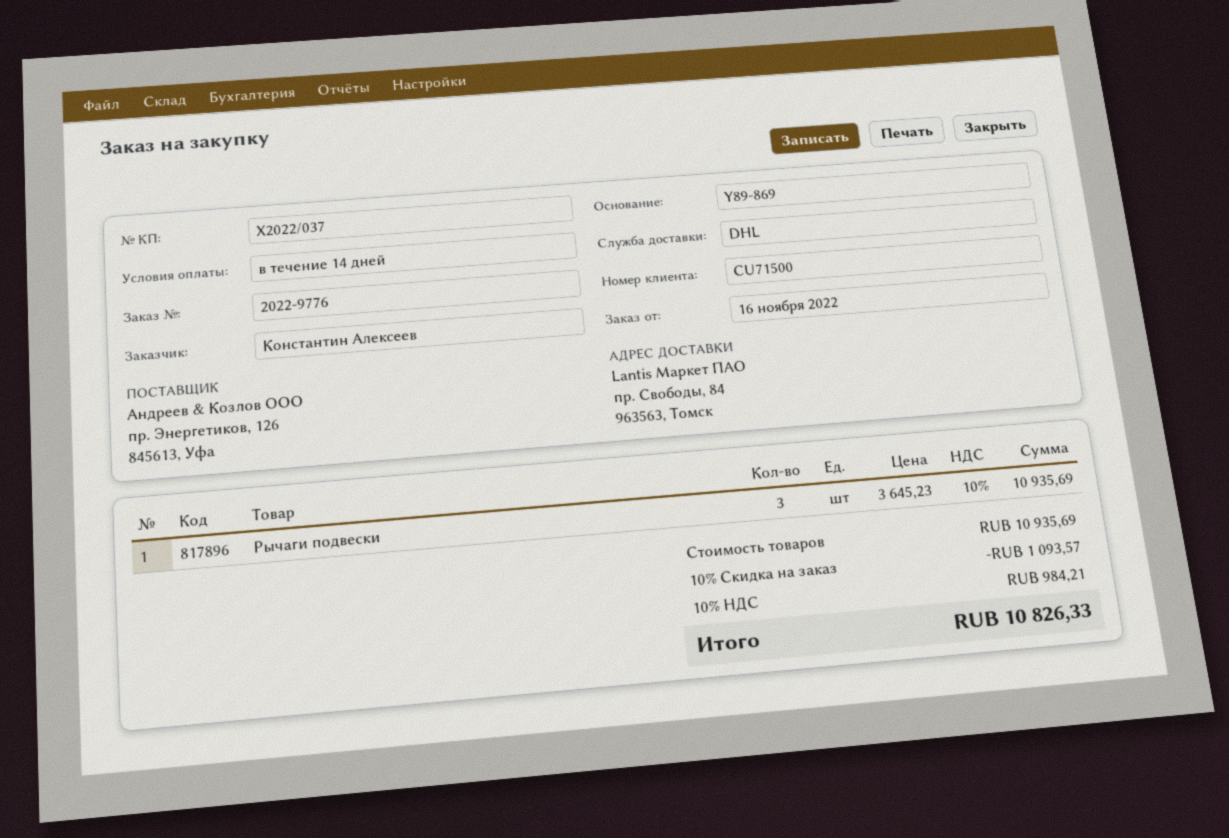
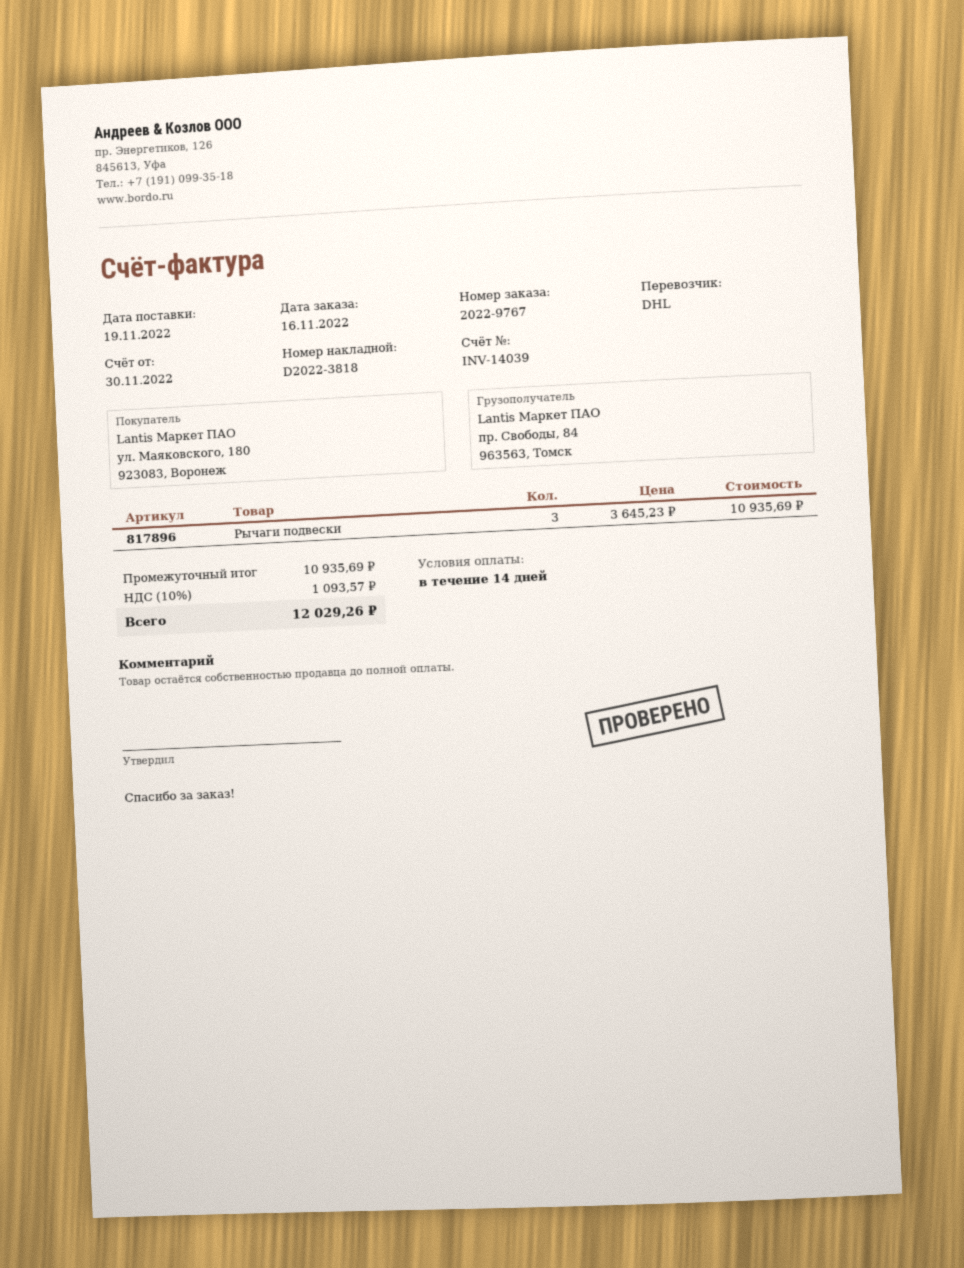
order number: 2022-9776 -> 2022-9767
discount: 10% = 1093.57 -> none
tax: 10% = 984.21 -> 10% = 1093.57
total: 10826.33 -> 12029.26

